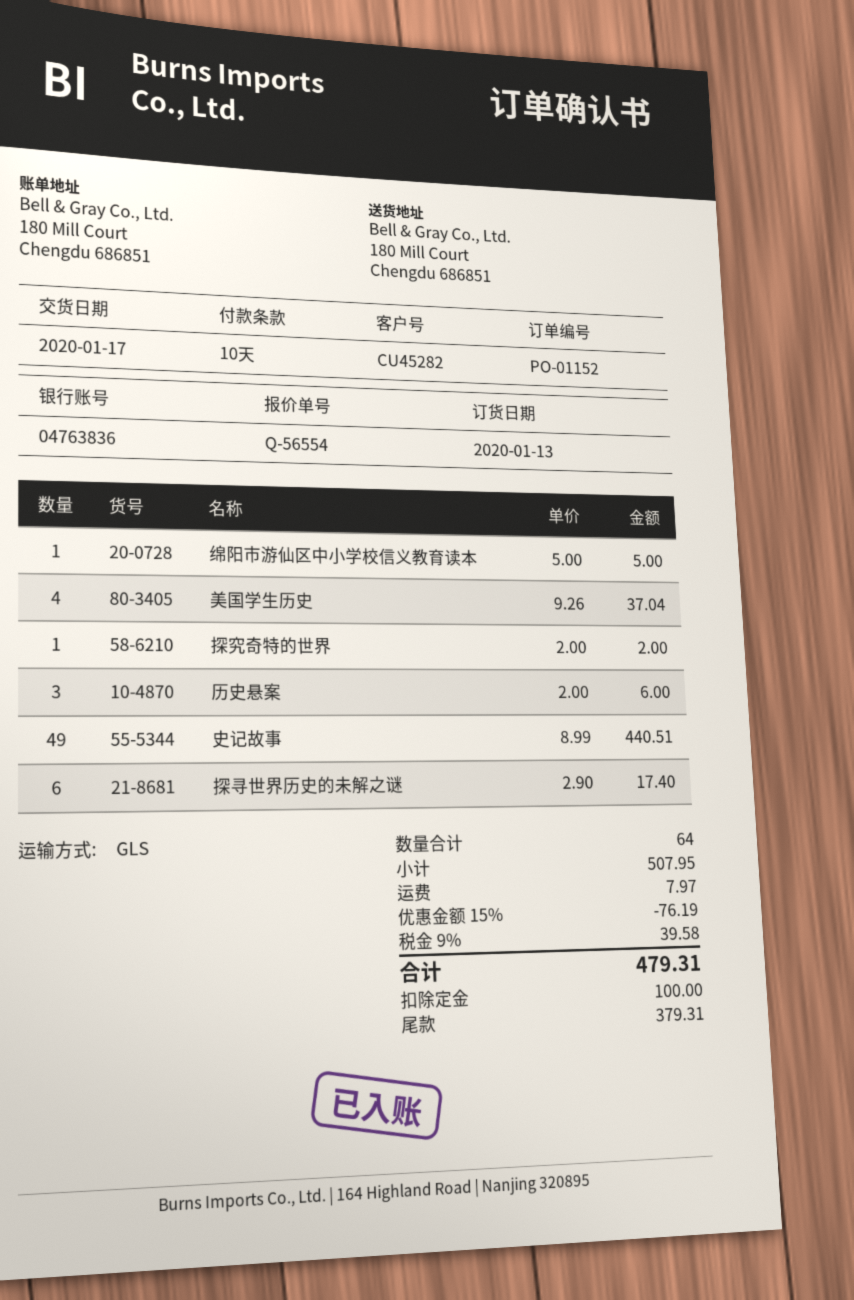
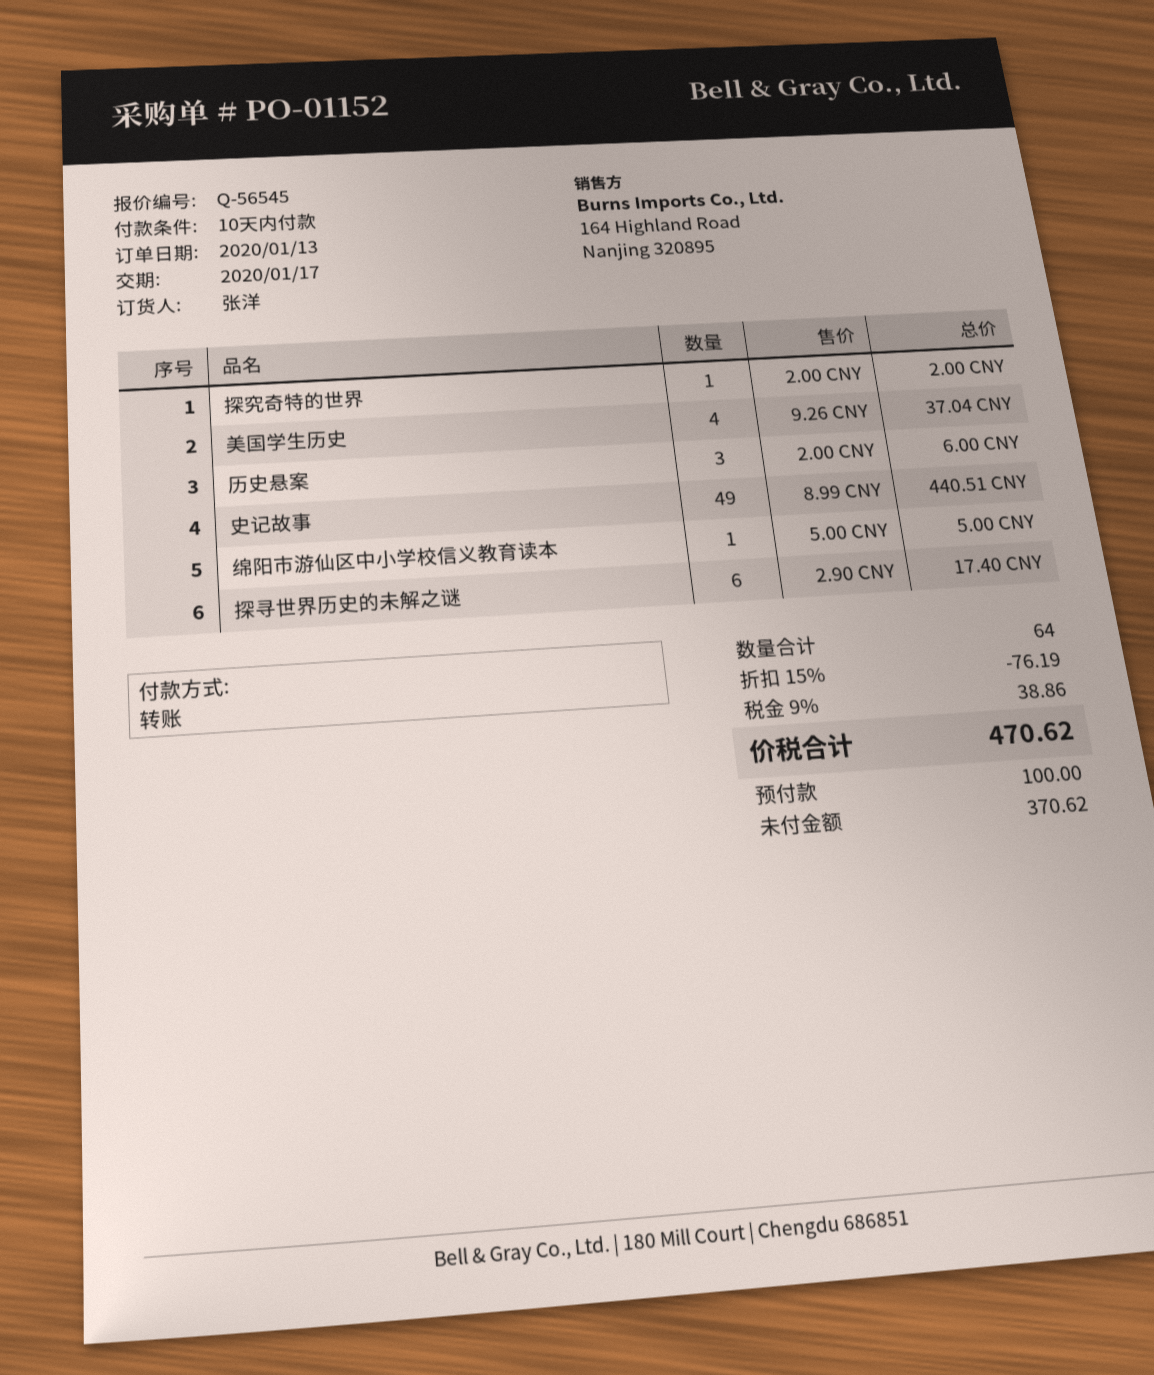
quote number: Q-56554 -> Q-56545
shipping: 7.97 -> none
tax: 9% = 39.58 -> 9% = 38.86
total: 479.31 -> 470.62
balance: 379.31 -> 370.62

